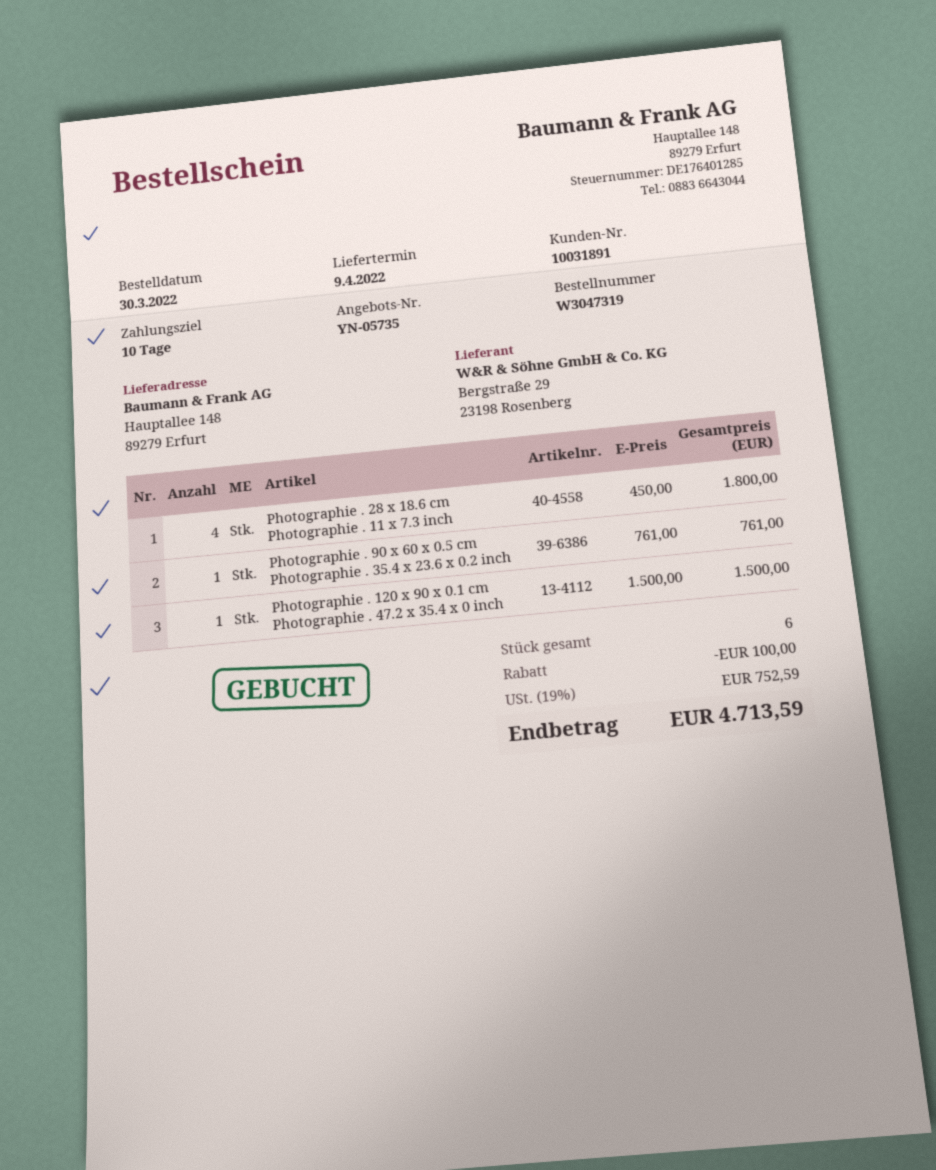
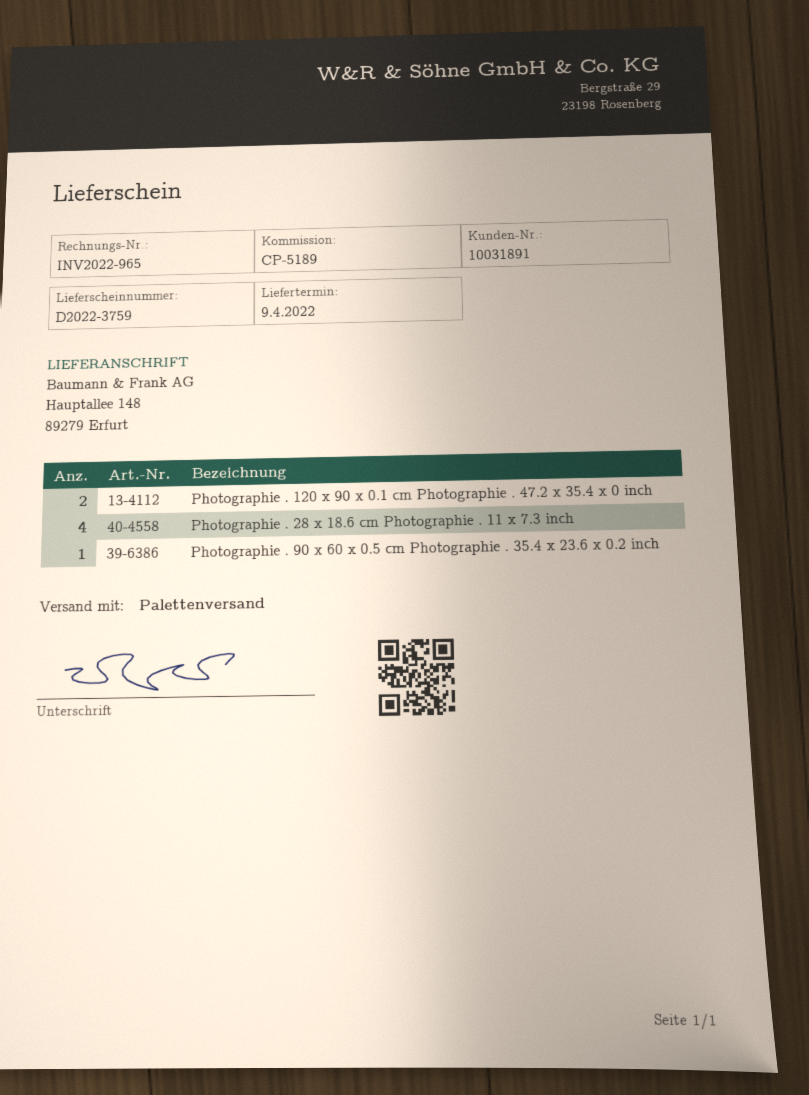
Photographie . 120 x 90 x 0.1 cm Photographie . 47.2 x 35.4 x 0 inch: 1 -> 2

